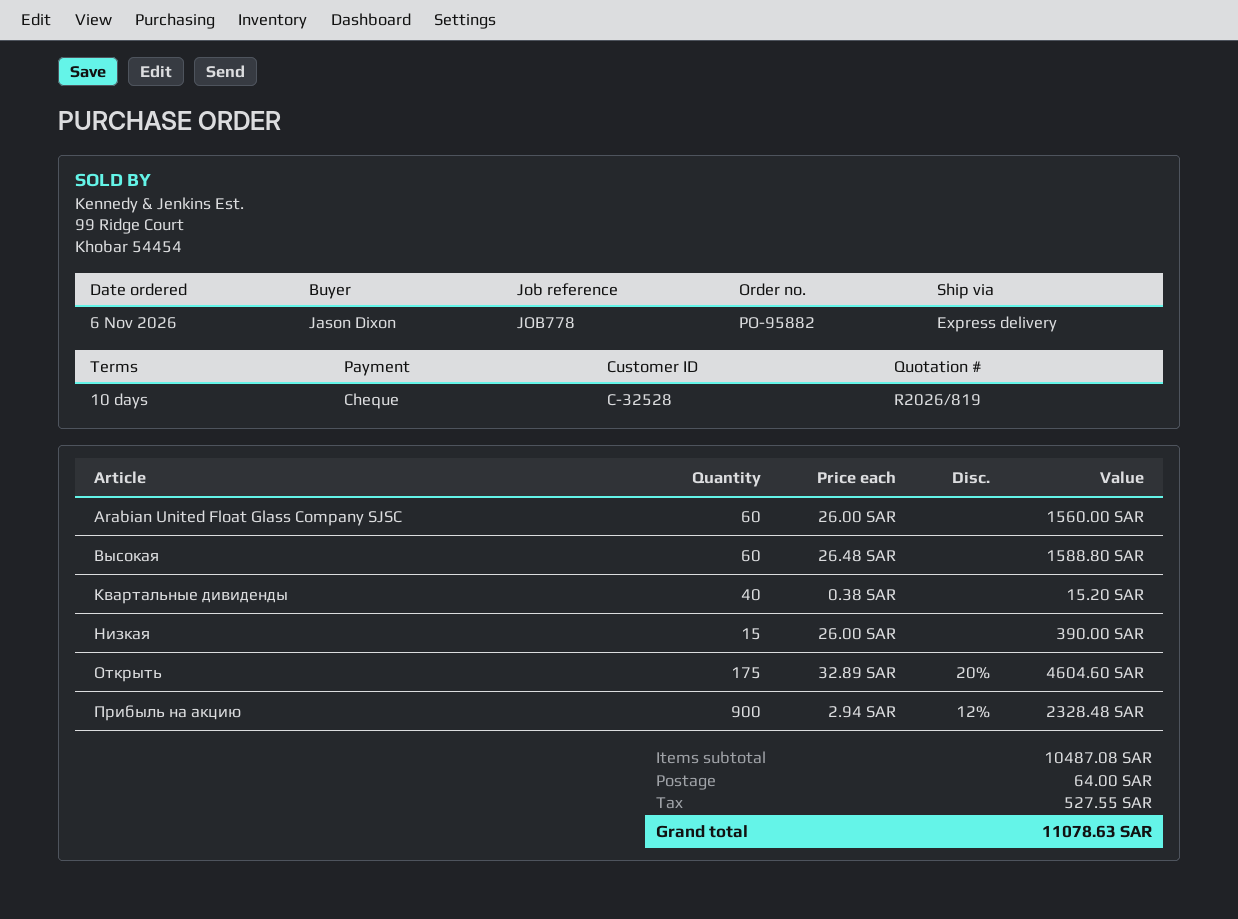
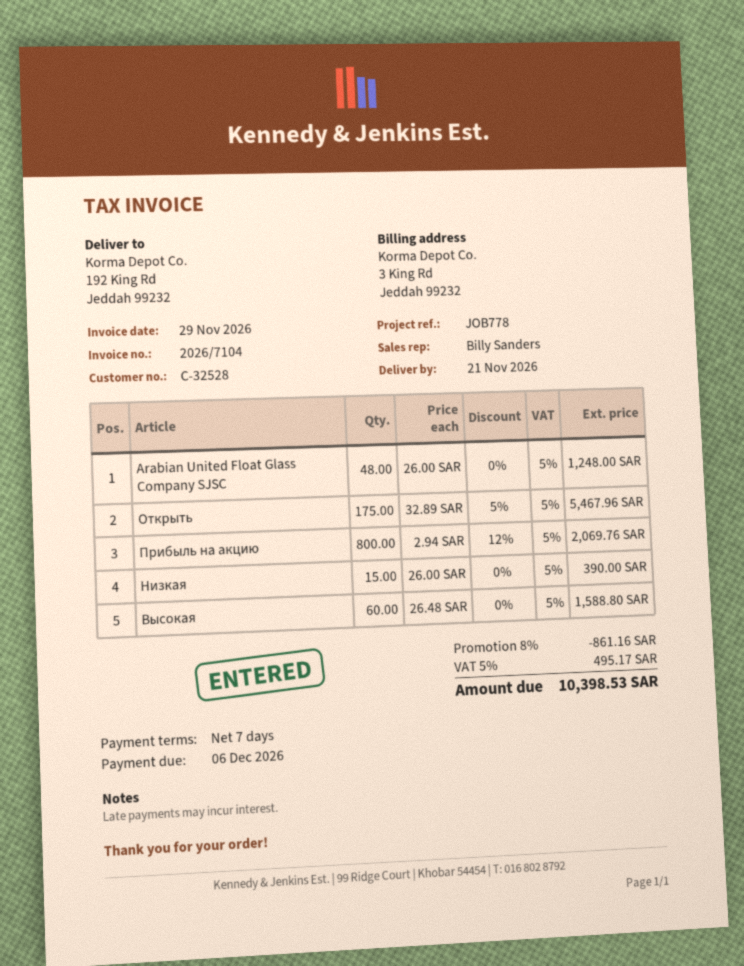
payment terms: 10 days -> 7 days
Arabian United Float Glass Company SJSC: 60 x 26.00 = 1560.00 -> 48 x 26.00 = 1248.00
Квартальные дивиденды: 40 x 0.38 = 15.20 -> none
Открыть: 175 x 32.89 - 20% = 4604.60 -> 175 x 32.89 - 5% = 5467.96
Прибыль на акцию: 900 x 2.94 - 12% = 2328.48 -> 800 x 2.94 - 12% = 2069.76
discount: none -> 8% = 861.16
shipping: 64.00 -> none
tax: 527.55 -> 495.17
total: 11078.63 -> 10398.53

